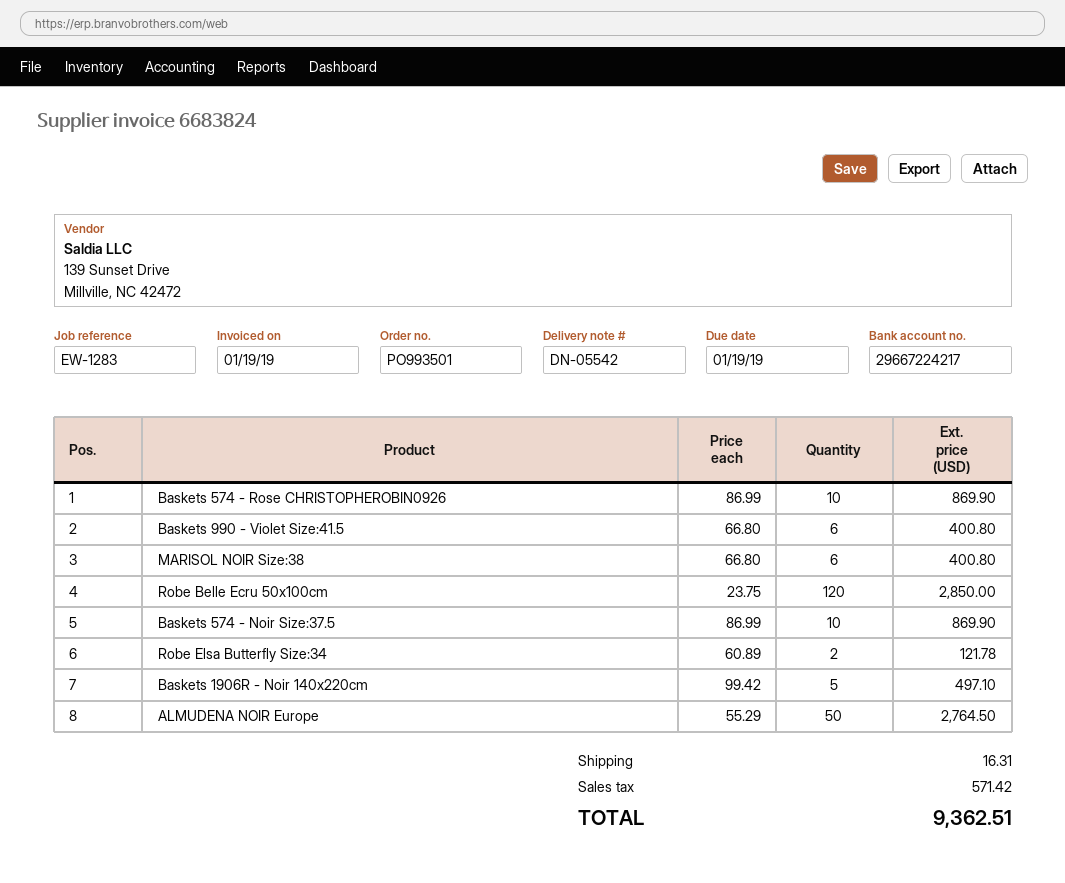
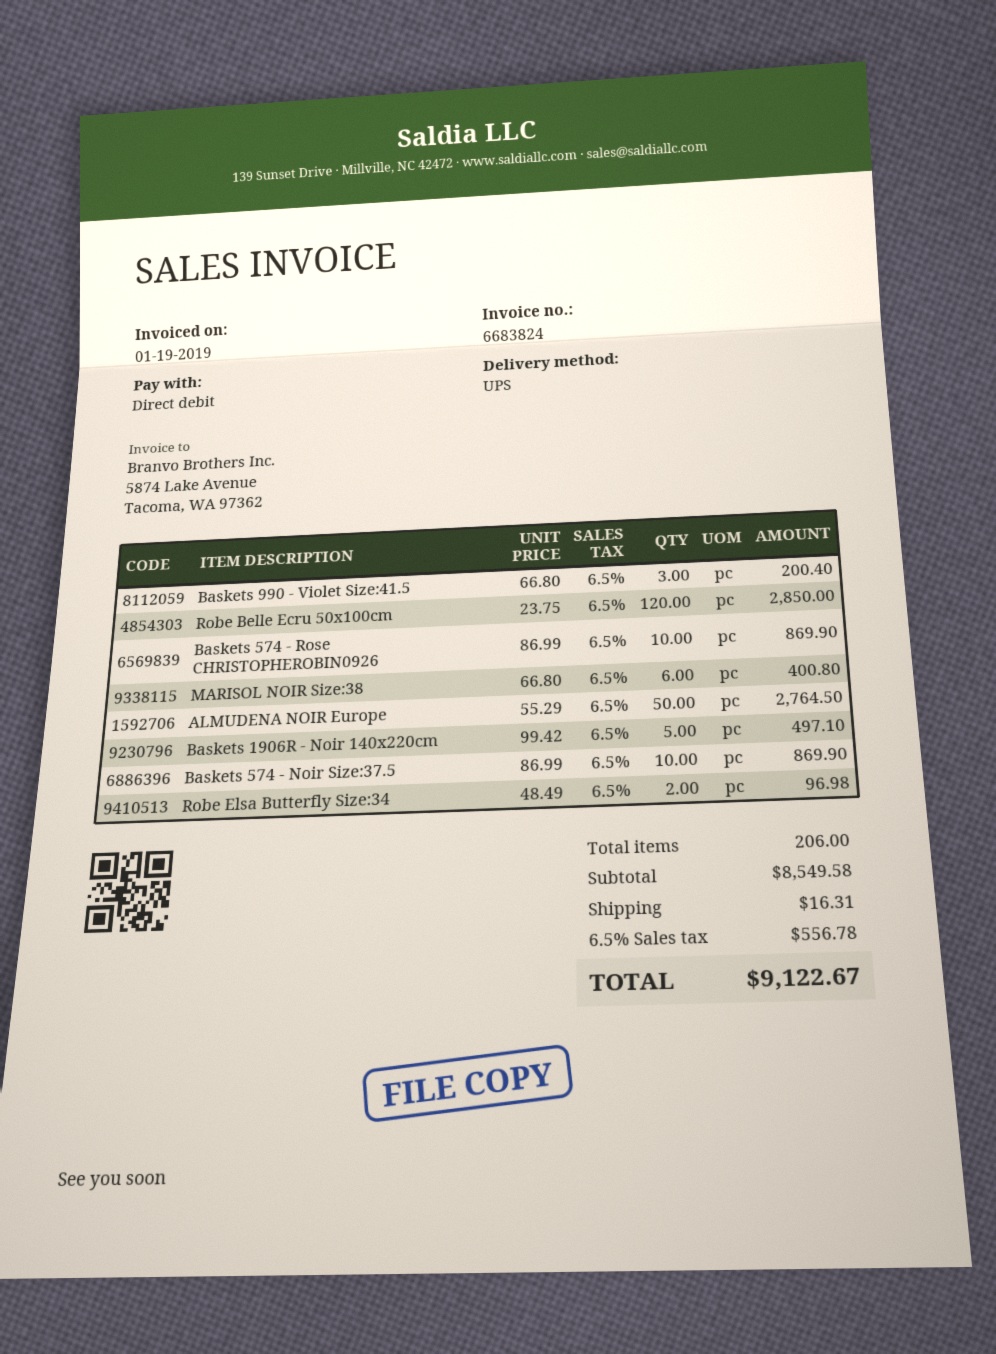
Baskets 990 - Violet Size:41.5: 6 x 66.80 = 400.80 -> 3 x 66.80 = 200.40
Robe Elsa Butterfly Size:34: 2 x 60.89 = 121.78 -> 2 x 48.49 = 96.98
tax: 571.42 -> 556.78
total: 9362.51 -> 9122.67

